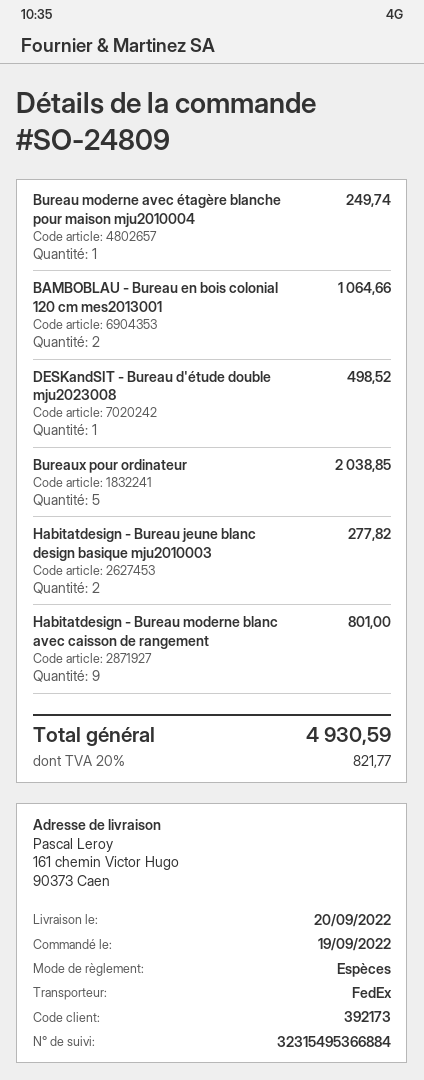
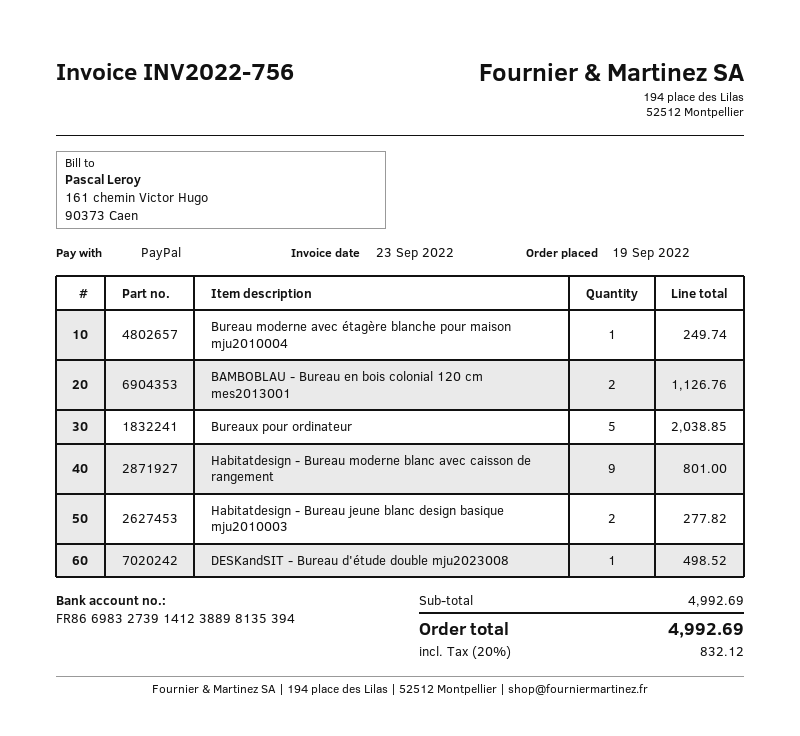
payment method: cash -> PayPal
BAMBOBLAU - Bureau en bois colonial 120 cm mes2013001: 2 for 1064.66 -> 2 for 1126.76
tax: 20% = 821.77 -> 20% = 832.12
total: 4930.59 -> 4992.69

